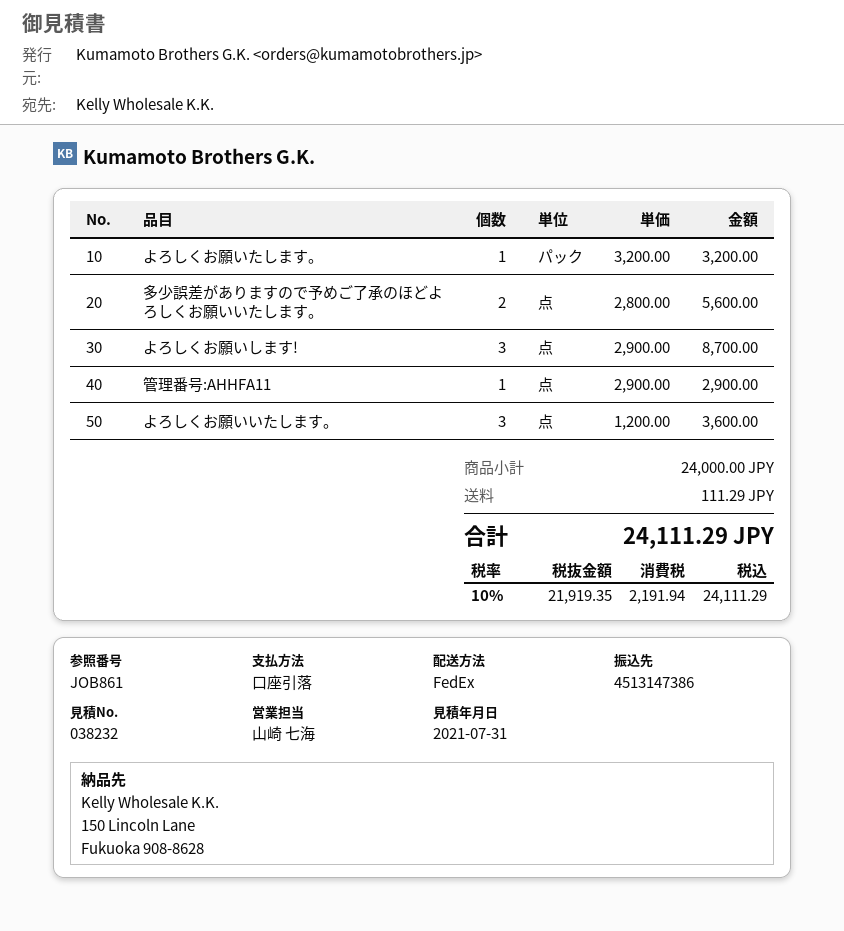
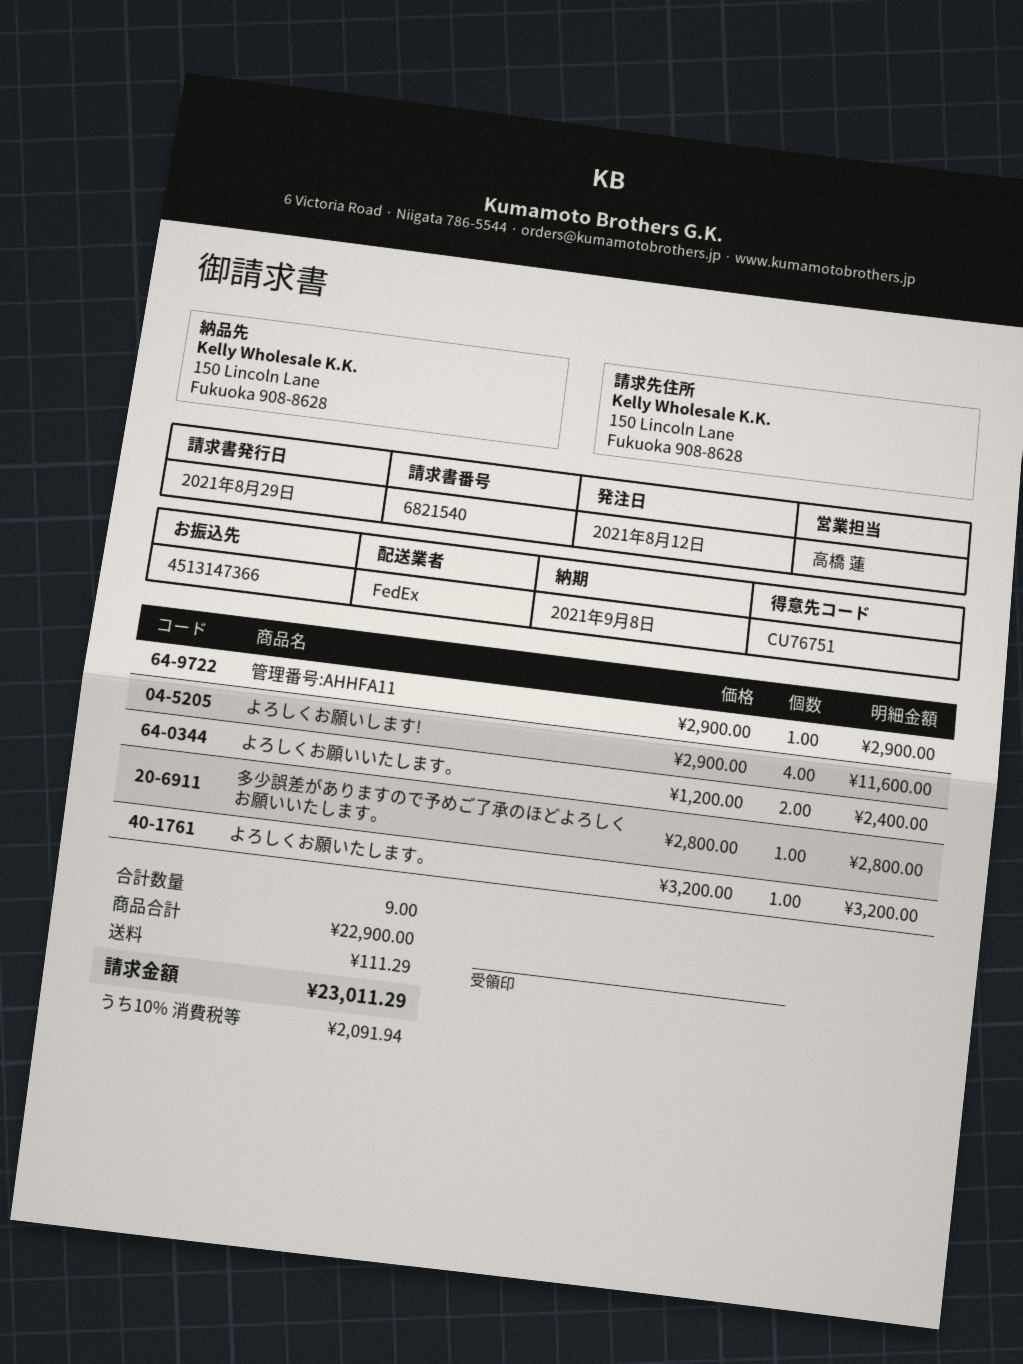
sales rep: 山崎 七海 -> 高橋 蓮
bank account: 4513147386 -> 4513147366
多少誤差がありますので予めご了承のほどよろしくお願いいたします。: 2 x 2800.00 = 5600.00 -> 1 x 2800.00 = 2800.00
よろしくお願いします!: 3 x 2900.00 = 8700.00 -> 4 x 2900.00 = 11600.00
よろしくお願いいたします。: 3 x 1200.00 = 3600.00 -> 2 x 1200.00 = 2400.00
subtotal: 24000.00 -> 22900.00
tax: 10% = 2191.94 -> 10% = 2091.94
total: 24111.29 -> 23011.29

